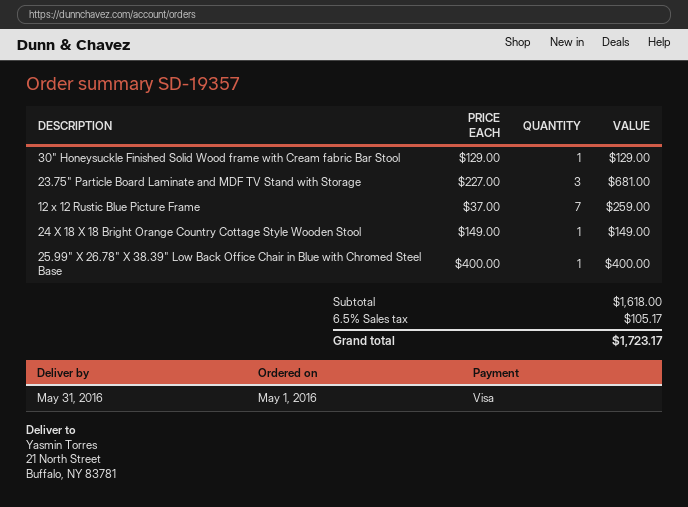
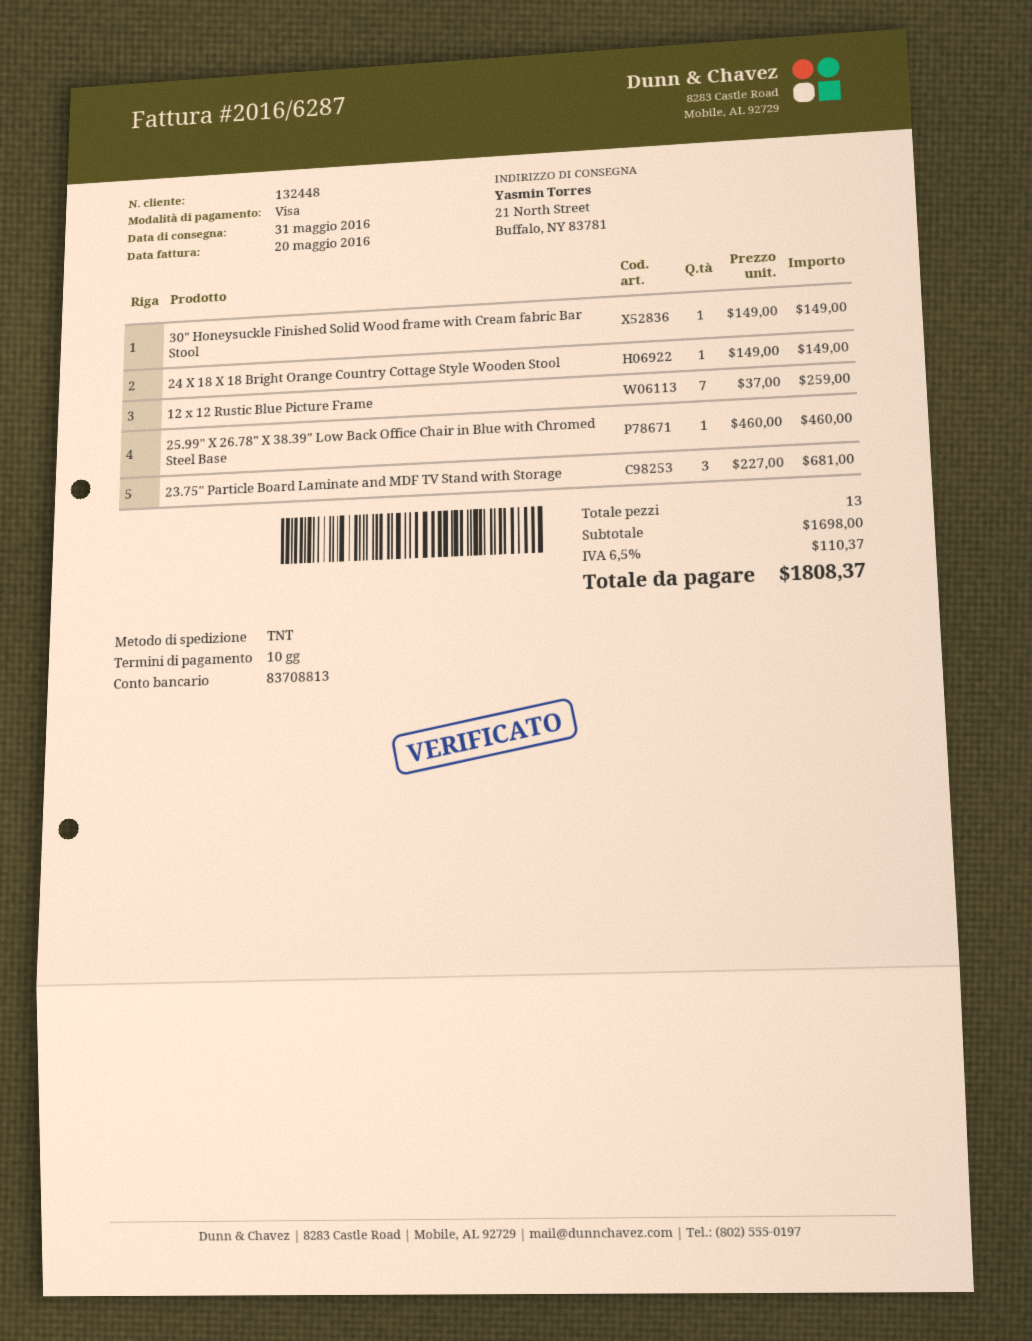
30" Honeysuckle Finished Solid Wood frame with Cream fabric Bar Stool: 1 x 129.00 = 129.00 -> 1 x 149.00 = 149.00
25.99" X 26.78" X 38.39" Low Back Office Chair in Blue with Chromed Steel Base: 1 x 400.00 = 400.00 -> 1 x 460.00 = 460.00
subtotal: 1618.00 -> 1698.00
tax: 6.5% = 105.17 -> 6.5% = 110.37
total: 1723.17 -> 1808.37

